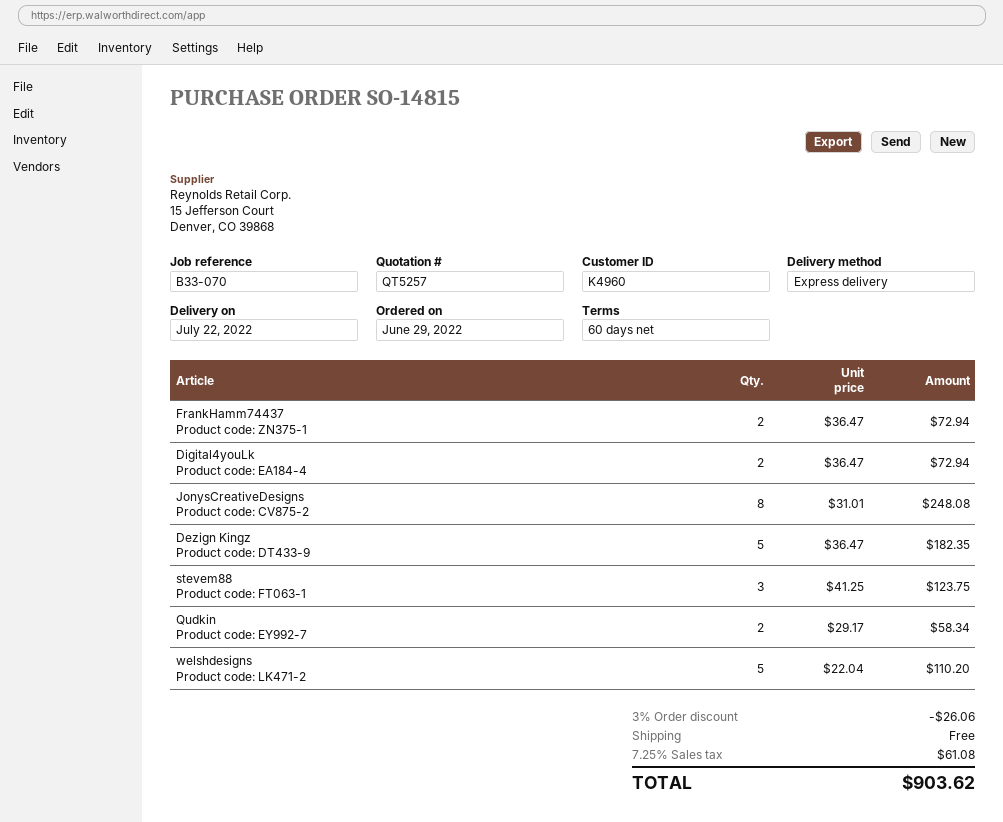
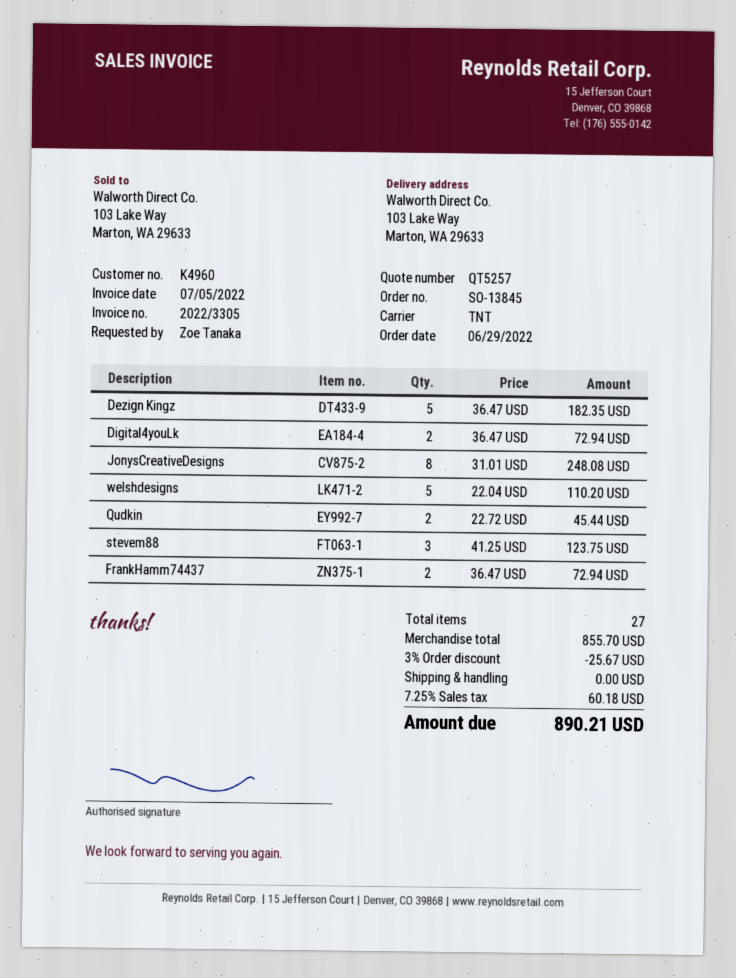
order number: SO-14815 -> SO-13845
shipping method: express -> TNT
Qudkin: 2 x 29.17 = 58.34 -> 2 x 22.72 = 45.44
discount: 3% = 26.06 -> 3% = 25.67
tax: 7.25% = 61.08 -> 7.25% = 60.18
total: 903.62 -> 890.21

